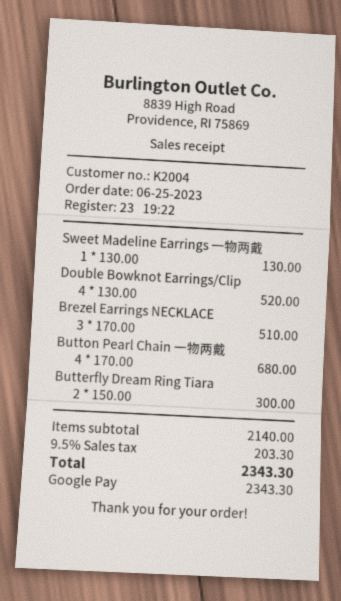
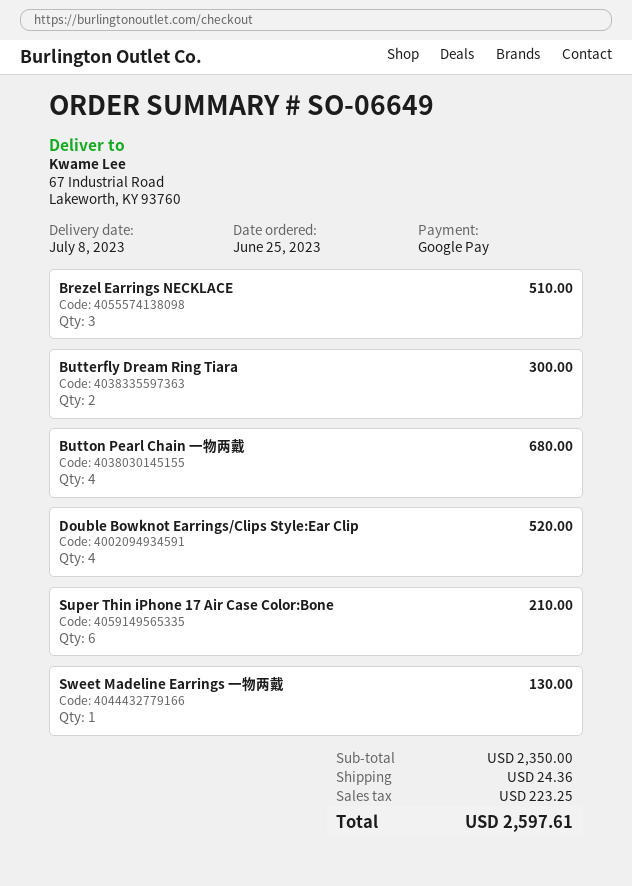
Super Thin iPhone 17 Air Case Color:Bone: none -> 6 for 210.00
subtotal: 2140.00 -> 2350.00
shipping: none -> 24.36
tax: 203.30 -> 223.25
total: 2343.30 -> 2597.61

